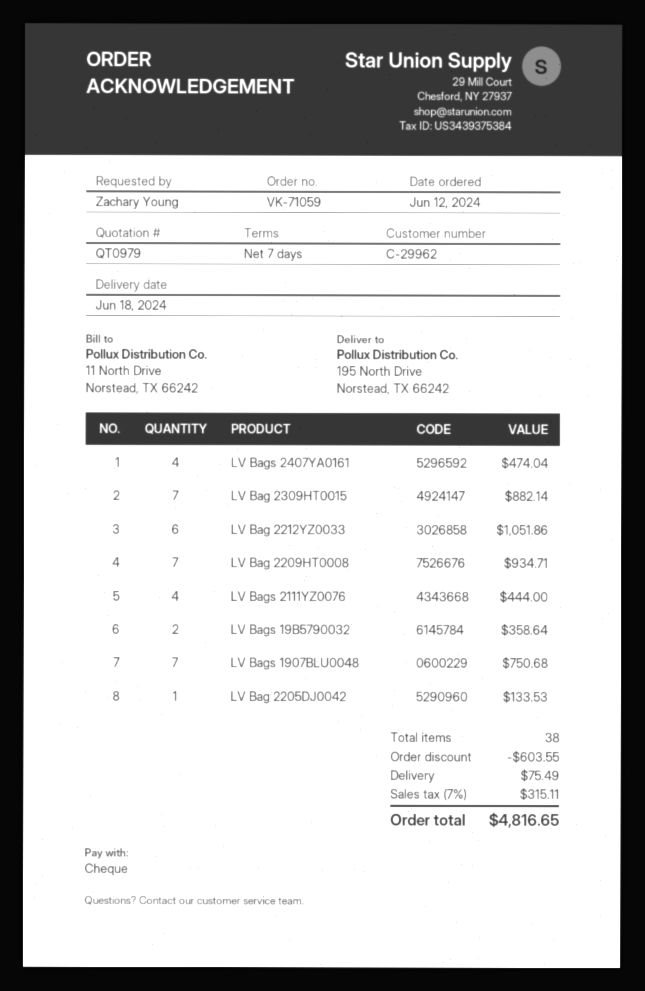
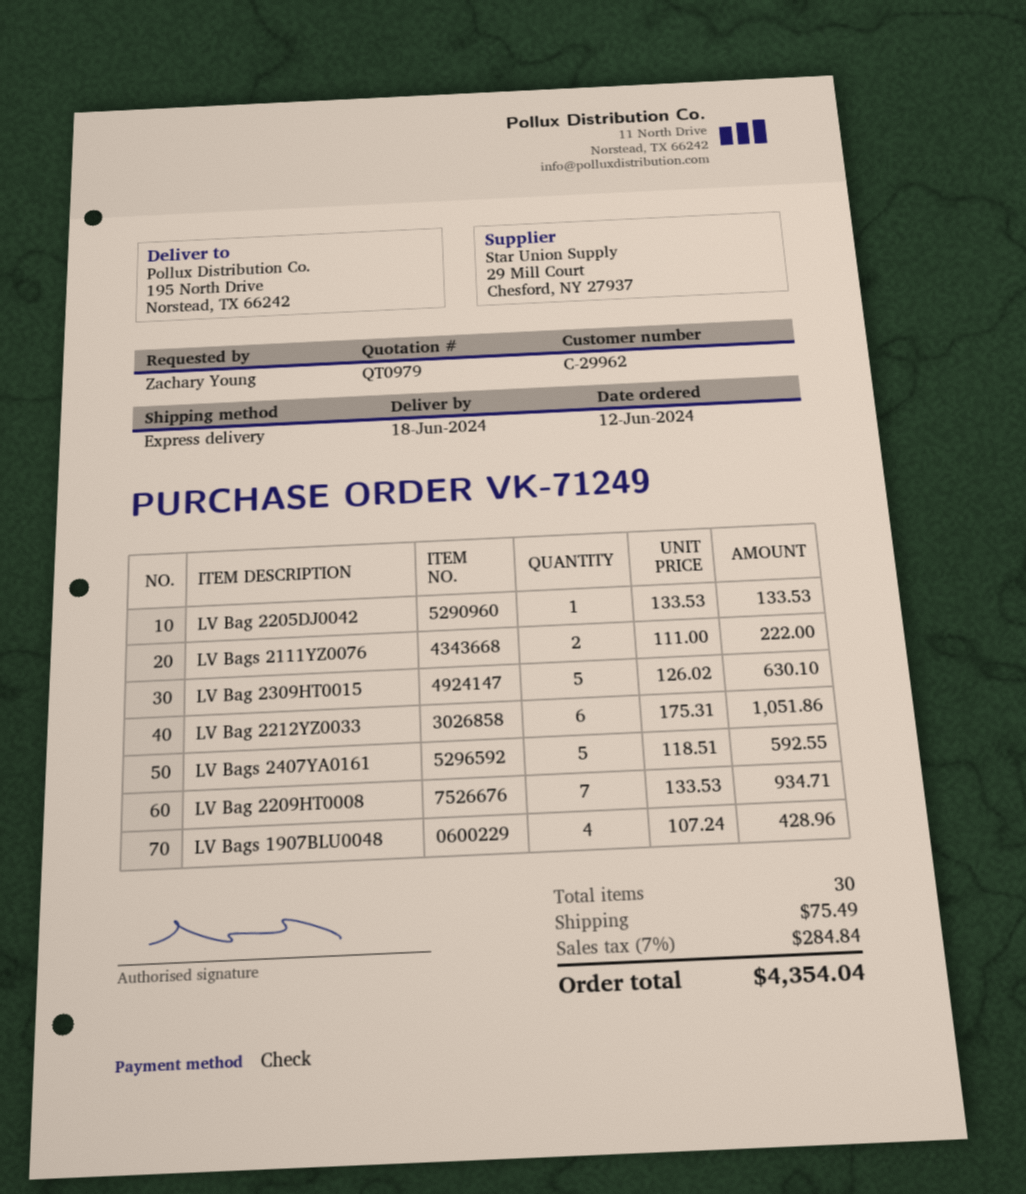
order number: VK-71059 -> VK-71249
LV Bags 2407YA0161: 4 for 474.04 -> 5 for 592.55
LV Bag 2309HT0015: 7 for 882.14 -> 5 for 630.10
LV Bags 2111YZ0076: 4 for 444.00 -> 2 for 222.00
LV Bags 19B5790032: 2 for 358.64 -> none
LV Bags 1907BLU0048: 7 for 750.68 -> 4 for 428.96
total quantity: 38 -> 30
discount: 603.55 -> none
tax: 7% = 315.11 -> 7% = 284.84
total: 4816.65 -> 4354.04

